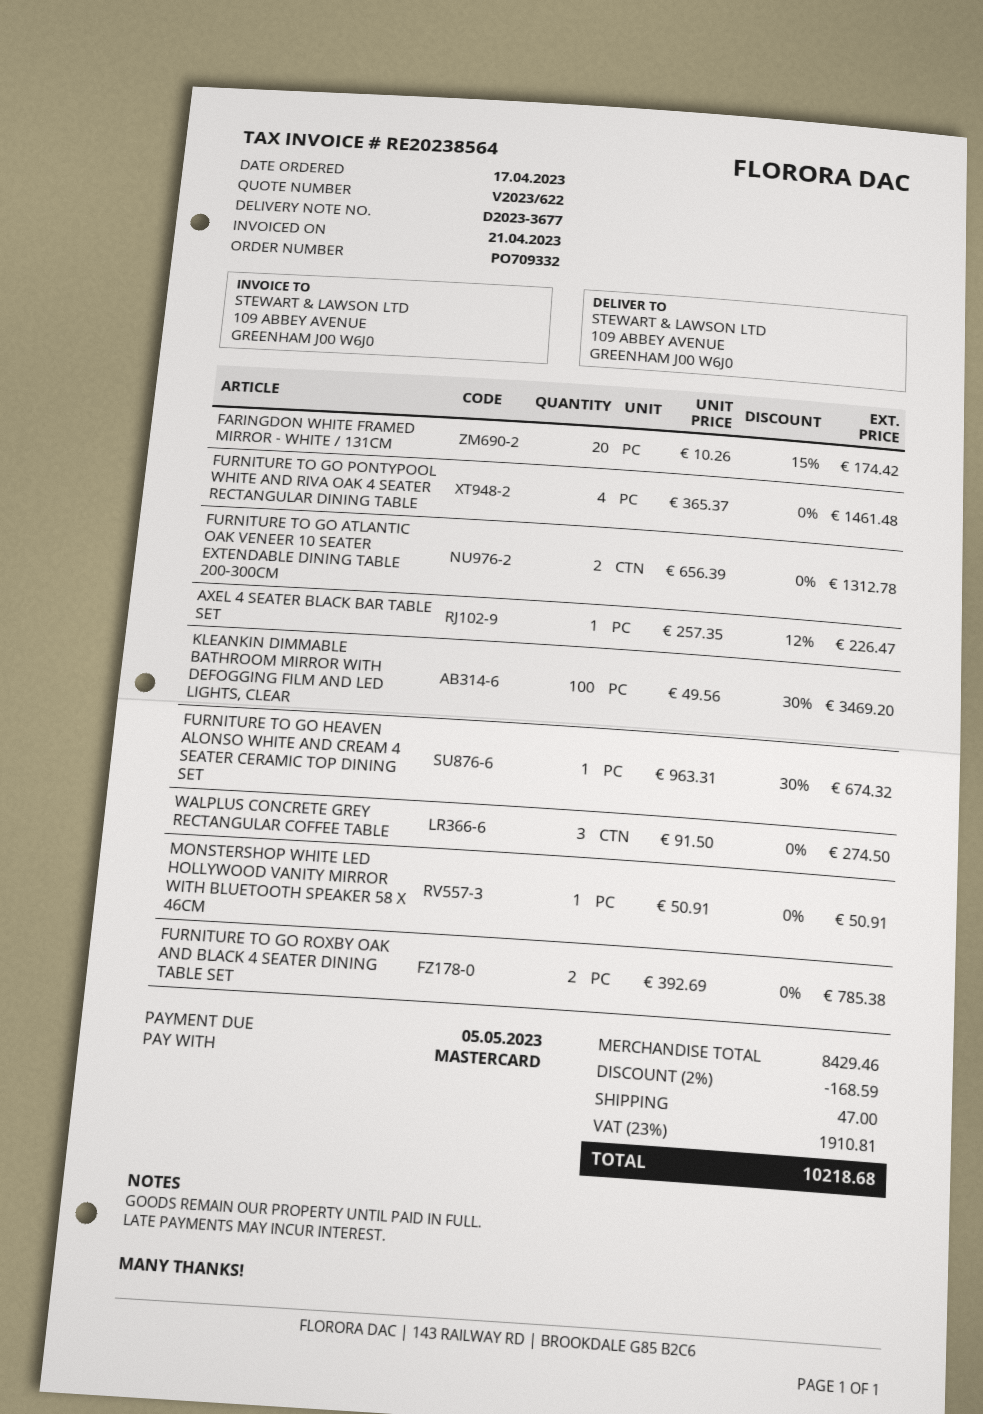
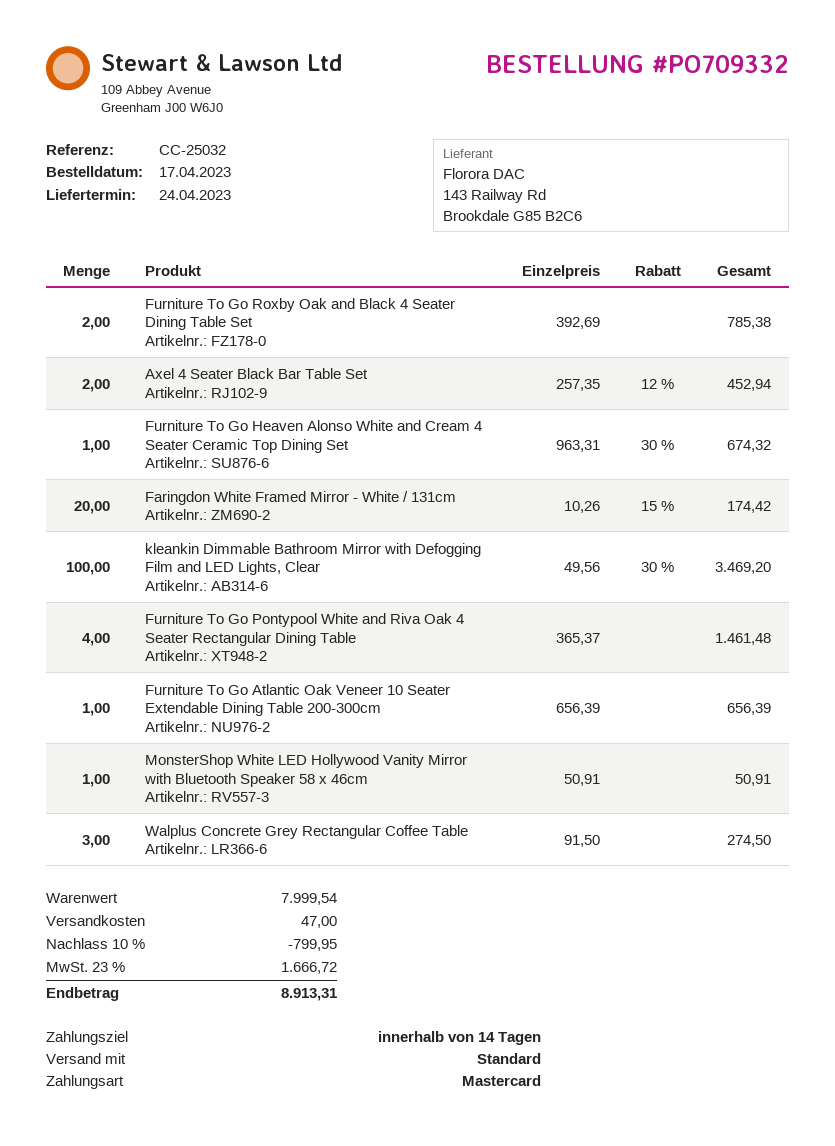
FURNITURE TO GO ATLANTIC OAK VENEER 10 SEATER EXTENDABLE DINING TABLE 200-300CM: 2 x 656.39 = 1312.78 -> 1 x 656.39 = 656.39
AXEL 4 SEATER BLACK BAR TABLE SET: 1 x 257.35 - 12% = 226.47 -> 2 x 257.35 - 12% = 452.94
subtotal: 8429.46 -> 7999.54
discount: 2% = 168.59 -> 10% = 799.95
tax: 23% = 1910.81 -> 23% = 1666.72
total: 10218.68 -> 8913.31

